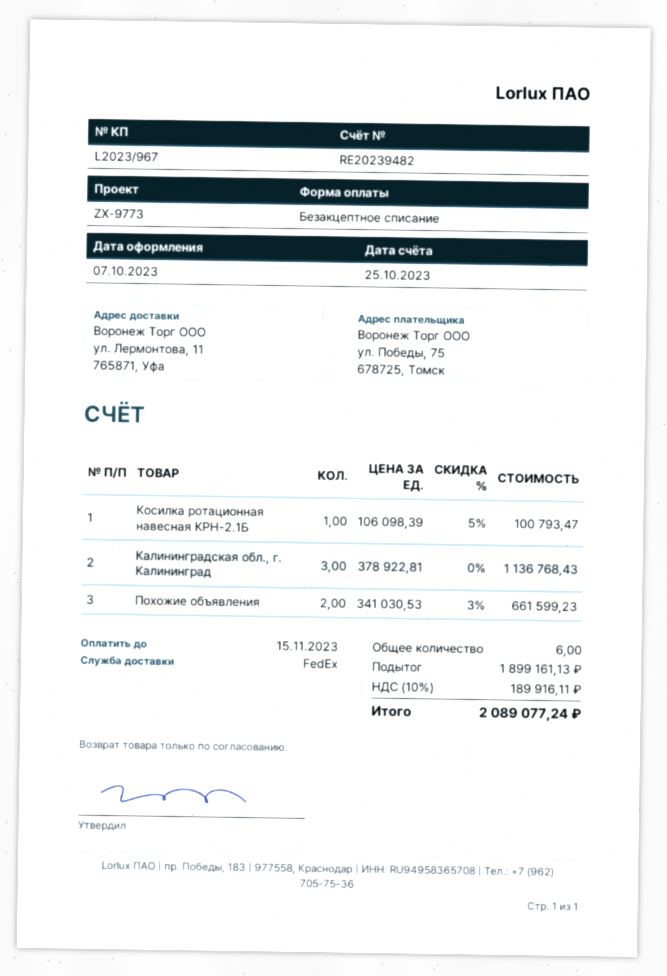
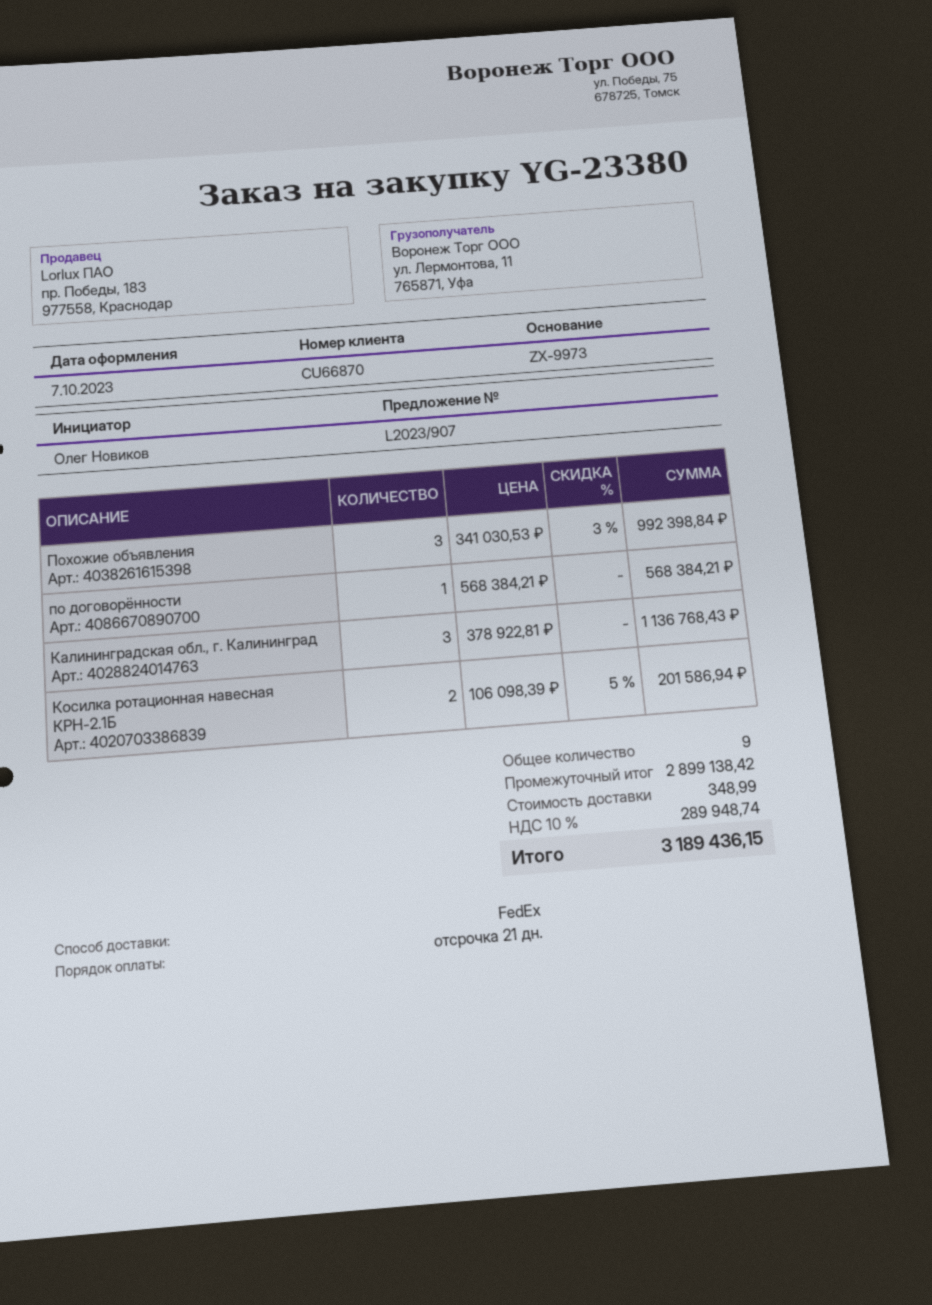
quote number: L2023/967 -> L2023/907
reference: ZX-9773 -> ZX-9973
Косилка ротационная навесная КРН-2.1Б: 1 x 106098.39 - 5% = 100793.47 -> 2 x 106098.39 - 5% = 201586.94
Похожие объявления: 2 x 341030.53 - 3% = 661599.23 -> 3 x 341030.53 - 3% = 992398.84
по договорённости: none -> 1 x 568384.21 = 568384.21
total quantity: 6 -> 9
subtotal: 1899161.13 -> 2899138.42
shipping: none -> 348.99
tax: 10% = 189916.11 -> 10% = 289948.74
total: 2089077.24 -> 3189436.15

